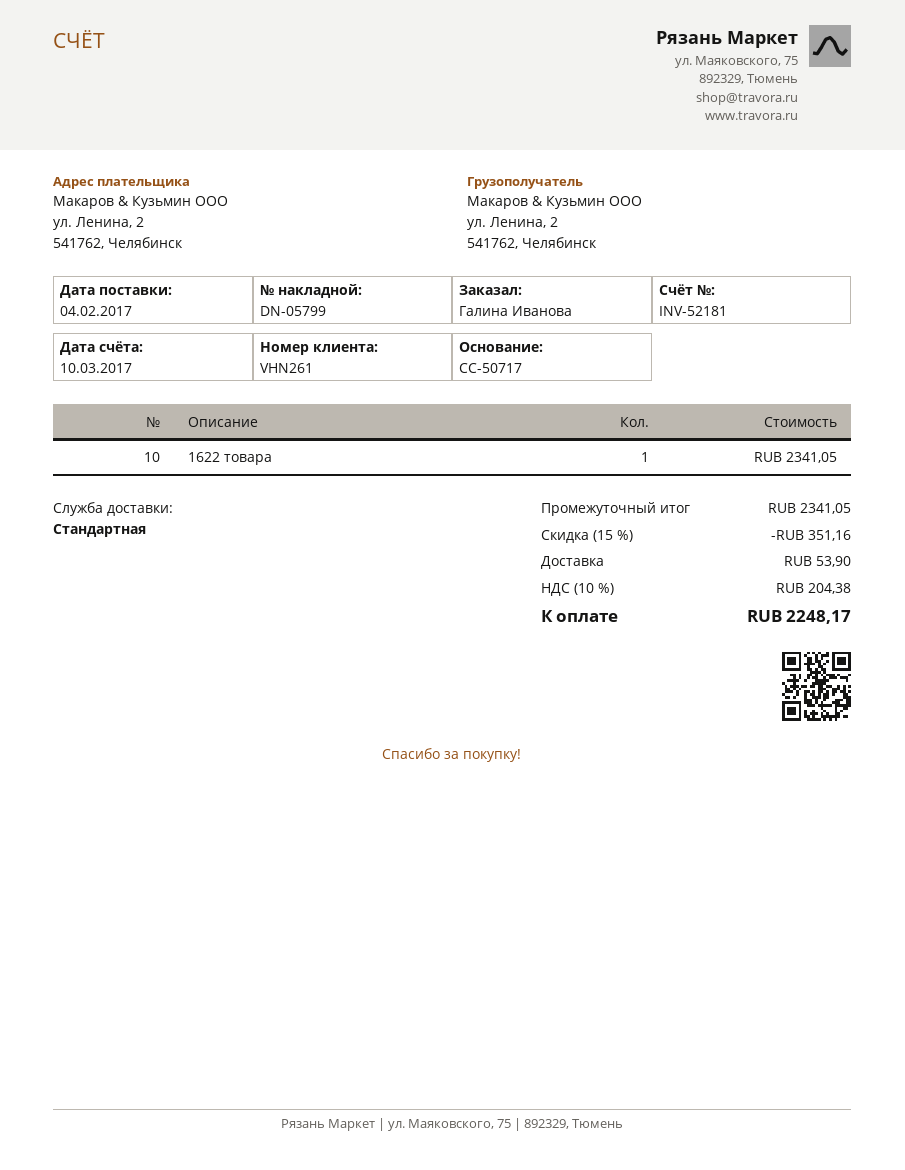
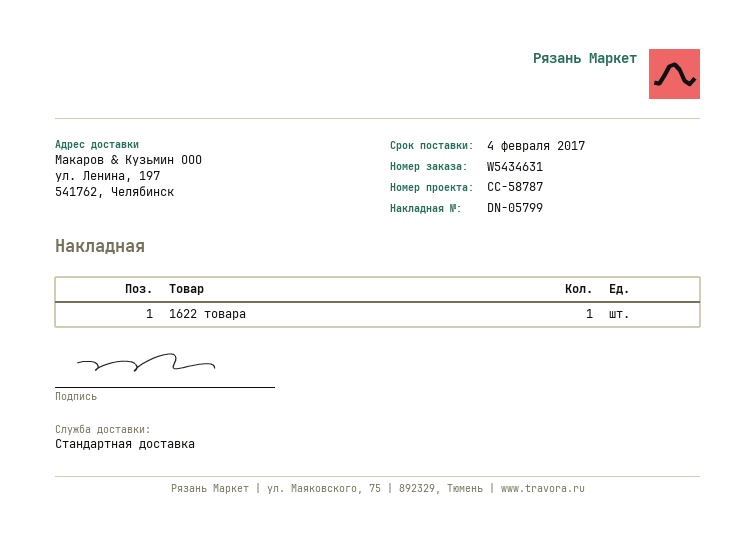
reference: CC-50717 -> CC-58787
ship to: ул. Ленина, 2, 541762, Челябинск -> ул. Ленина, 197, 541762, Челябинск

